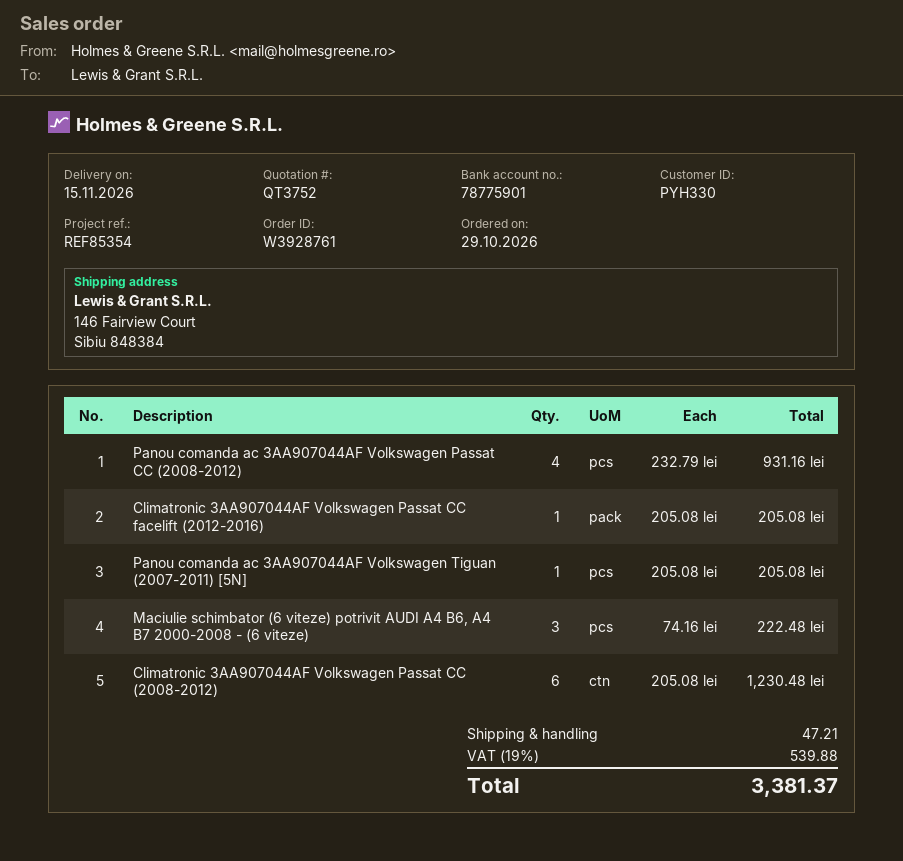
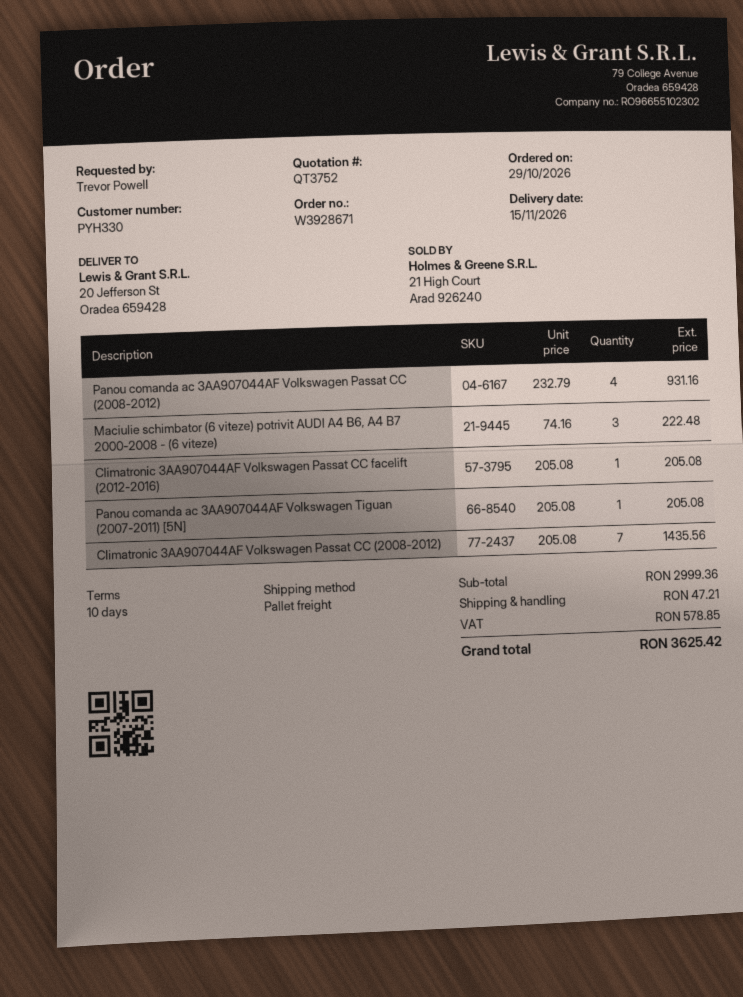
order number: W3928761 -> W3928671
ship to: 146 Fairview Court, Sibiu 848384 -> 20 Jefferson St, Oradea 659428
Climatronic 3AA907044AF Volkswagen Passat CC (2008-2012): 6 x 205.08 = 1230.48 -> 7 x 205.08 = 1435.56
tax: 539.88 -> 578.85
total: 3381.37 -> 3625.42

